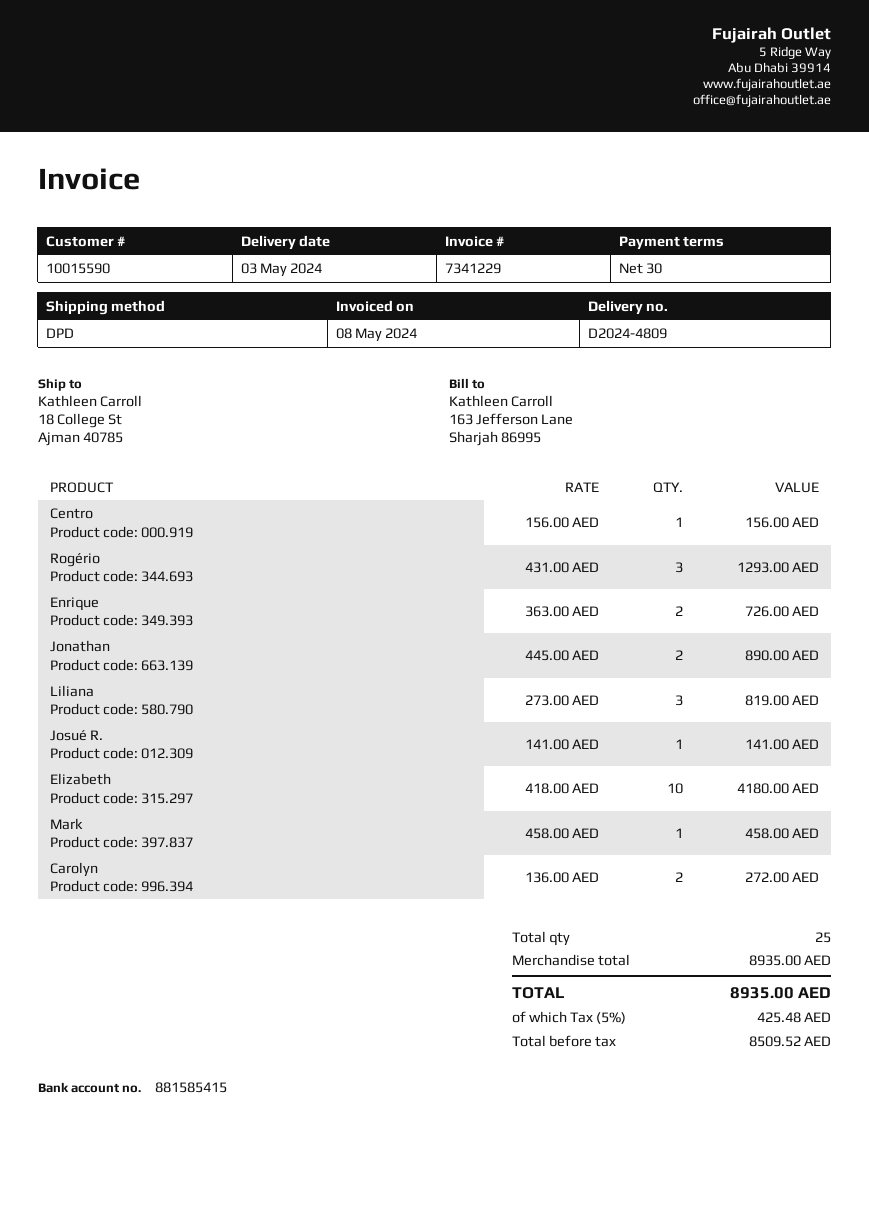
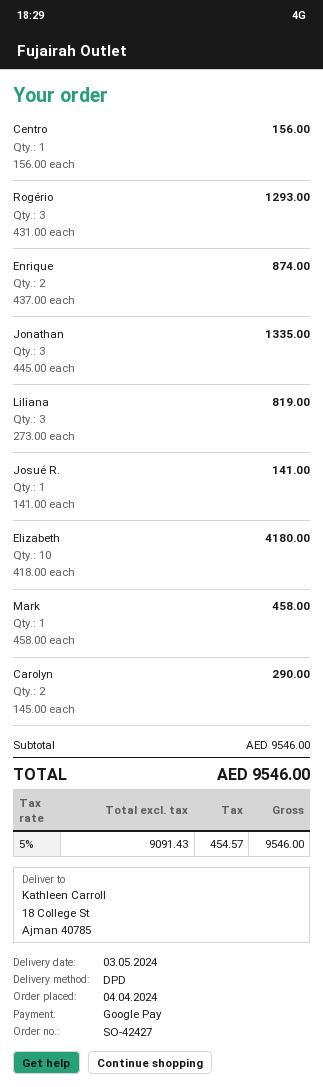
Enrique: 2 x 363.00 = 726.00 -> 2 x 437.00 = 874.00
Jonathan: 2 x 445.00 = 890.00 -> 3 x 445.00 = 1335.00
Carolyn: 2 x 136.00 = 272.00 -> 2 x 145.00 = 290.00
subtotal: 8935.00 -> 9546.00
net: 8509.52 -> 9091.43
tax: 5% = 425.48 -> 5% = 454.57
total: 8935.00 -> 9546.00

